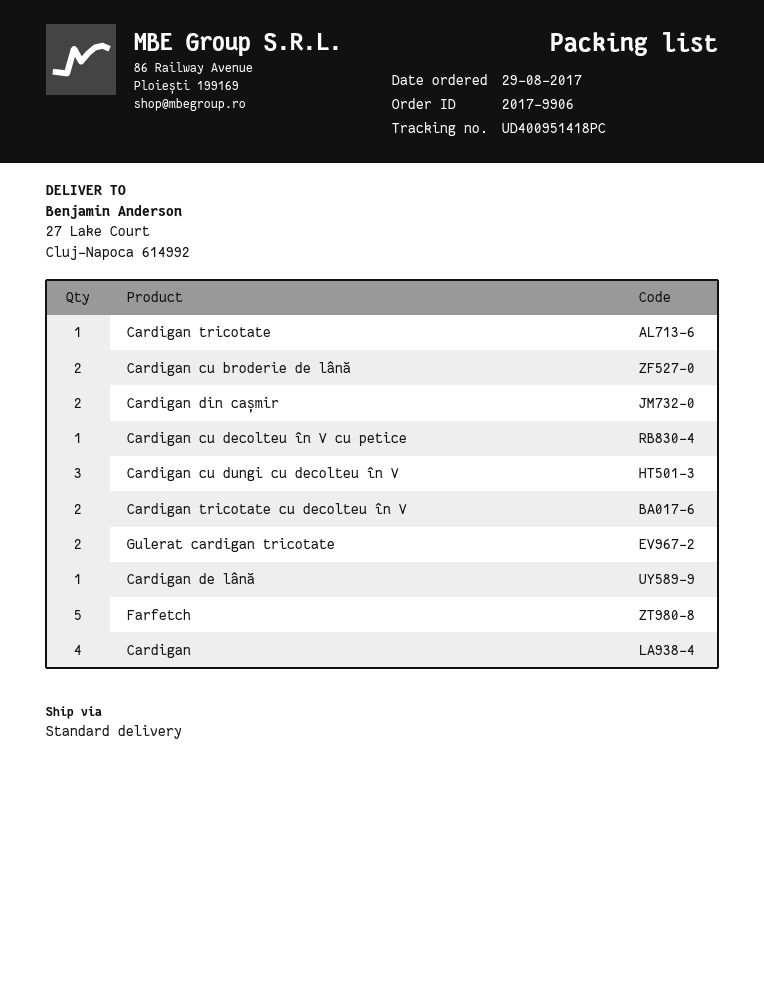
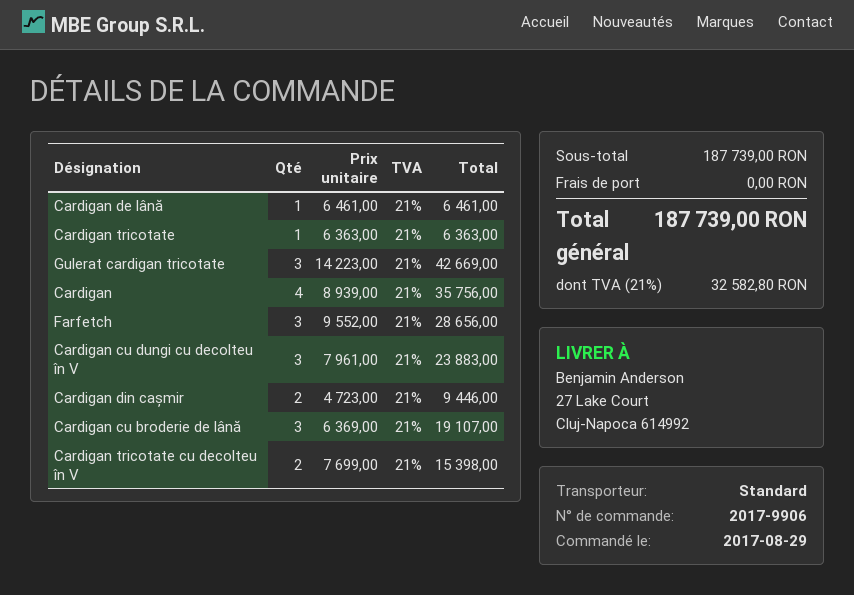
Cardigan cu broderie de lână: 2 -> 3
Cardigan cu decolteu în V cu petice: 1 -> none
Gulerat cardigan tricotate: 2 -> 3
Farfetch: 5 -> 3

